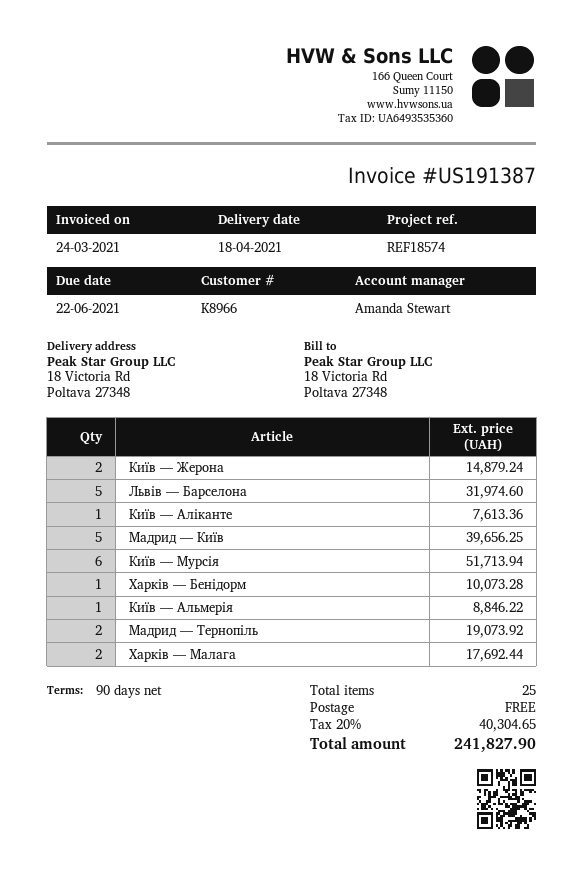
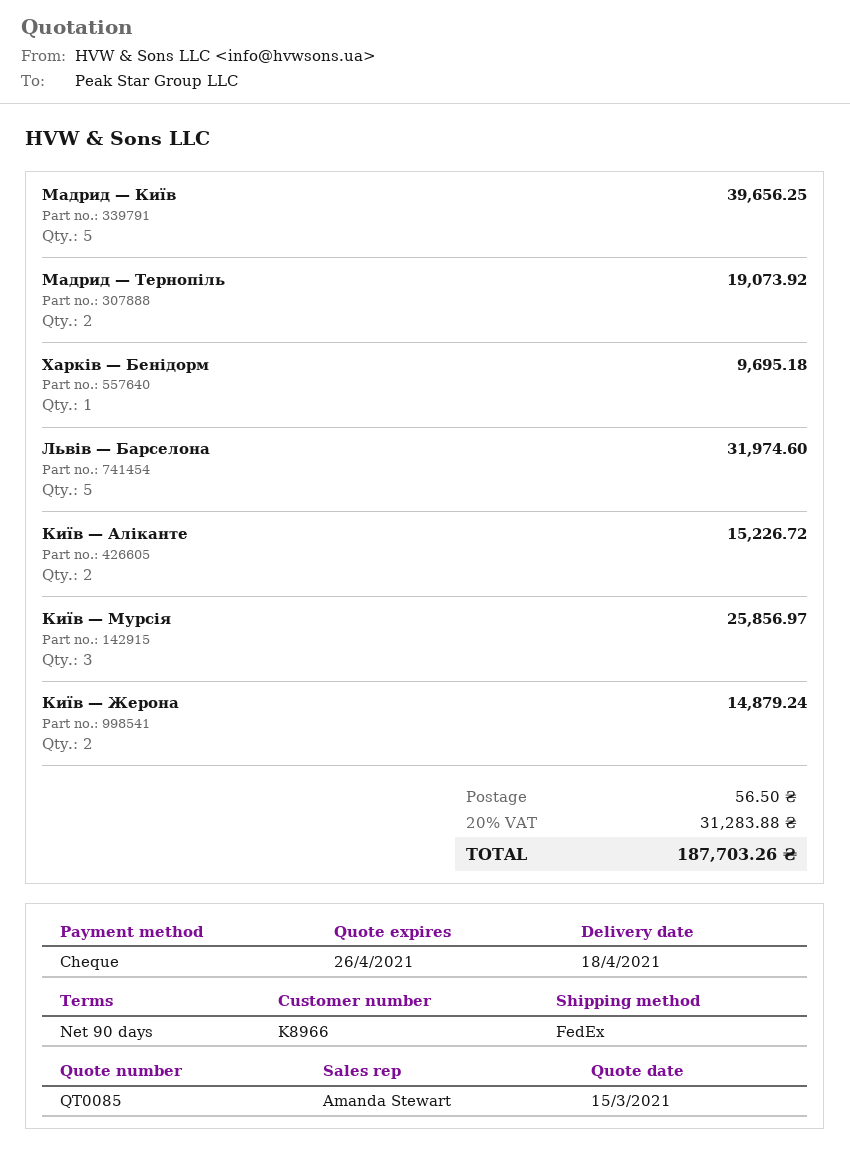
Київ — Аліканте: 1 for 7613.36 -> 2 for 15226.72
Київ — Мурсія: 6 for 51713.94 -> 3 for 25856.97
Харків — Бенідорм: 1 for 10073.28 -> 1 for 9695.18
Київ — Альмерія: 1 for 8846.22 -> none
Харків — Малага: 2 for 17692.44 -> none
shipping: 0.00 -> 56.50
tax: 20% = 40304.65 -> 20% = 31283.88
total: 241827.90 -> 187703.26

